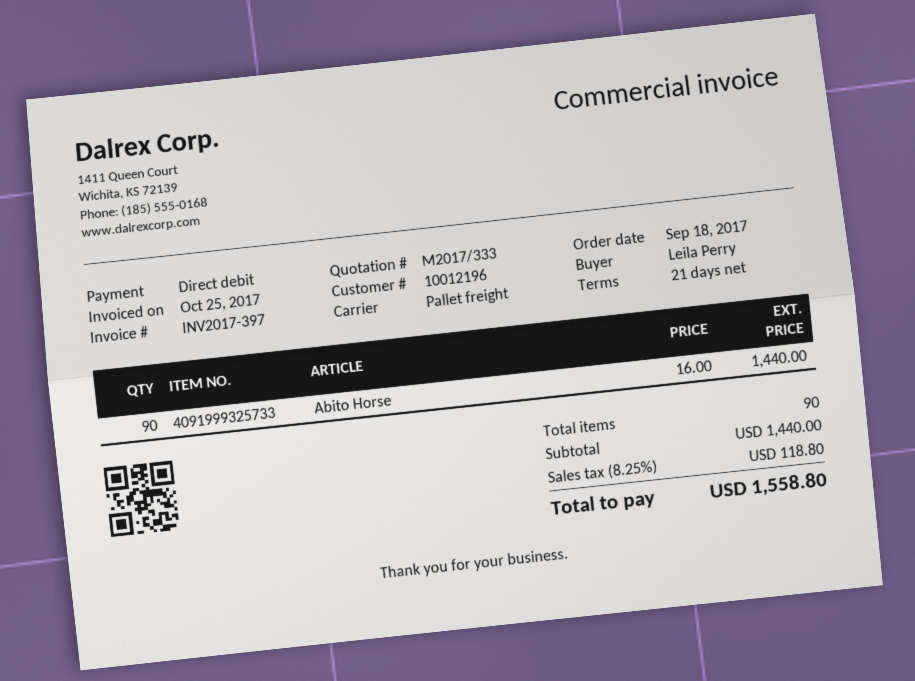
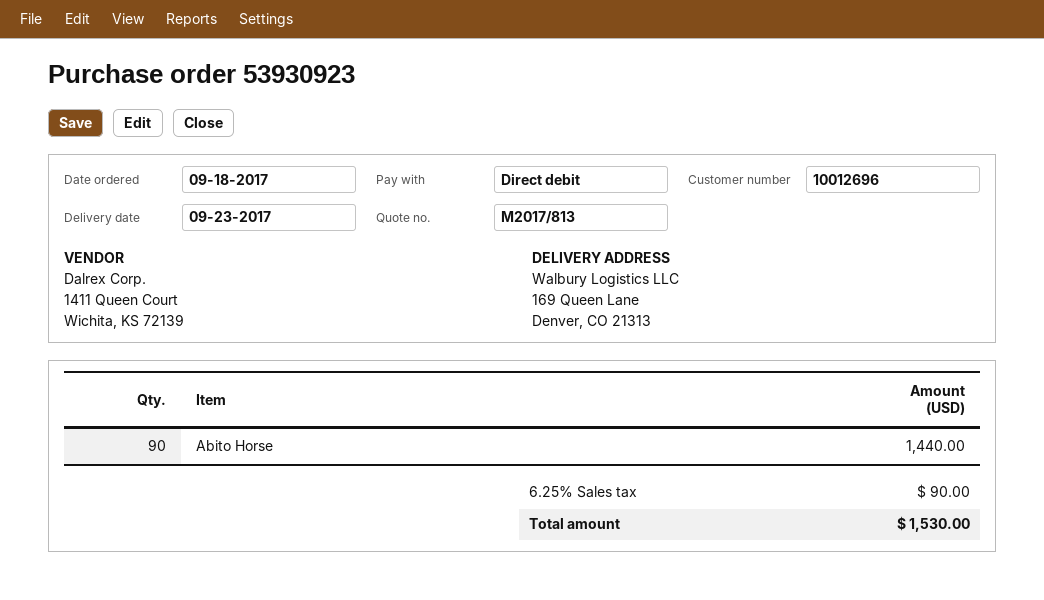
quote number: M2017/333 -> M2017/813
customer number: 10012196 -> 10012696
tax: 8.25% = 118.80 -> 6.25% = 90.00
total: 1558.80 -> 1530.00

